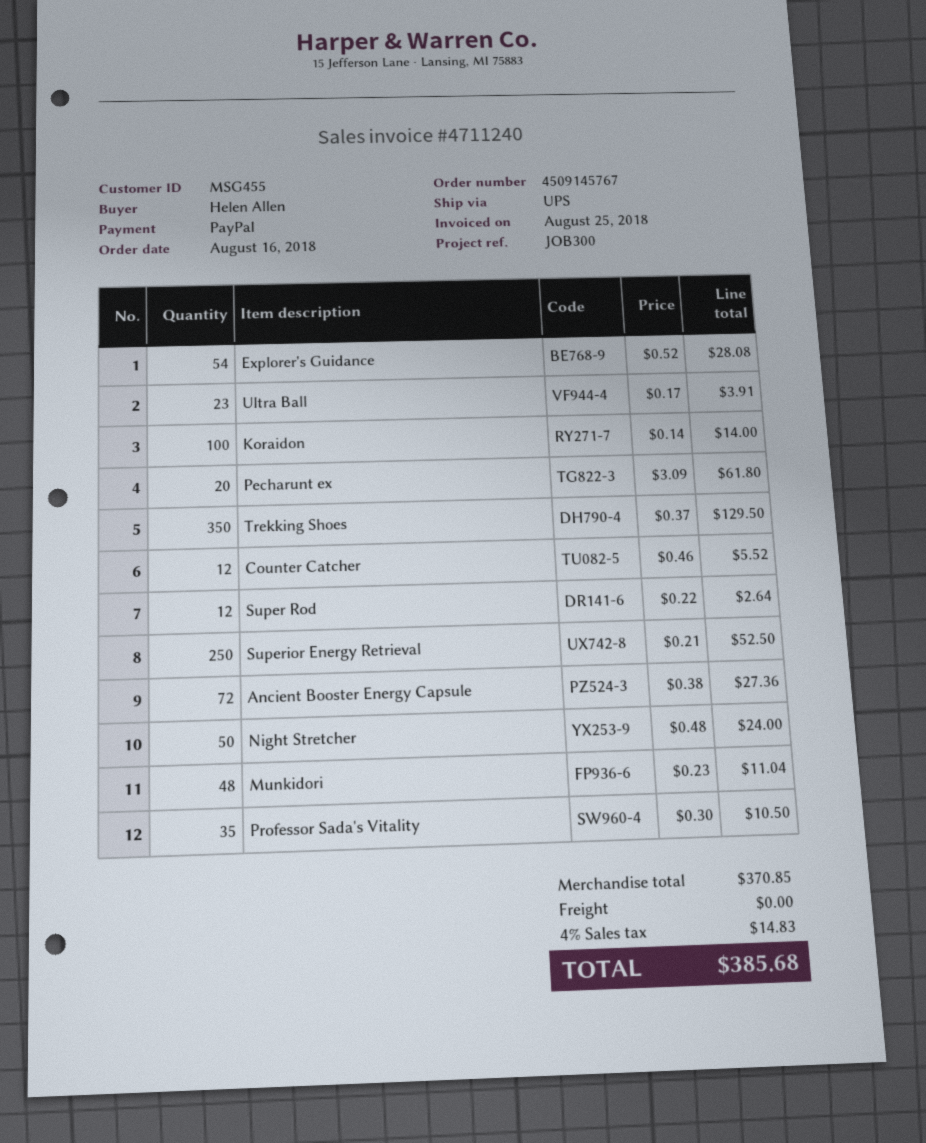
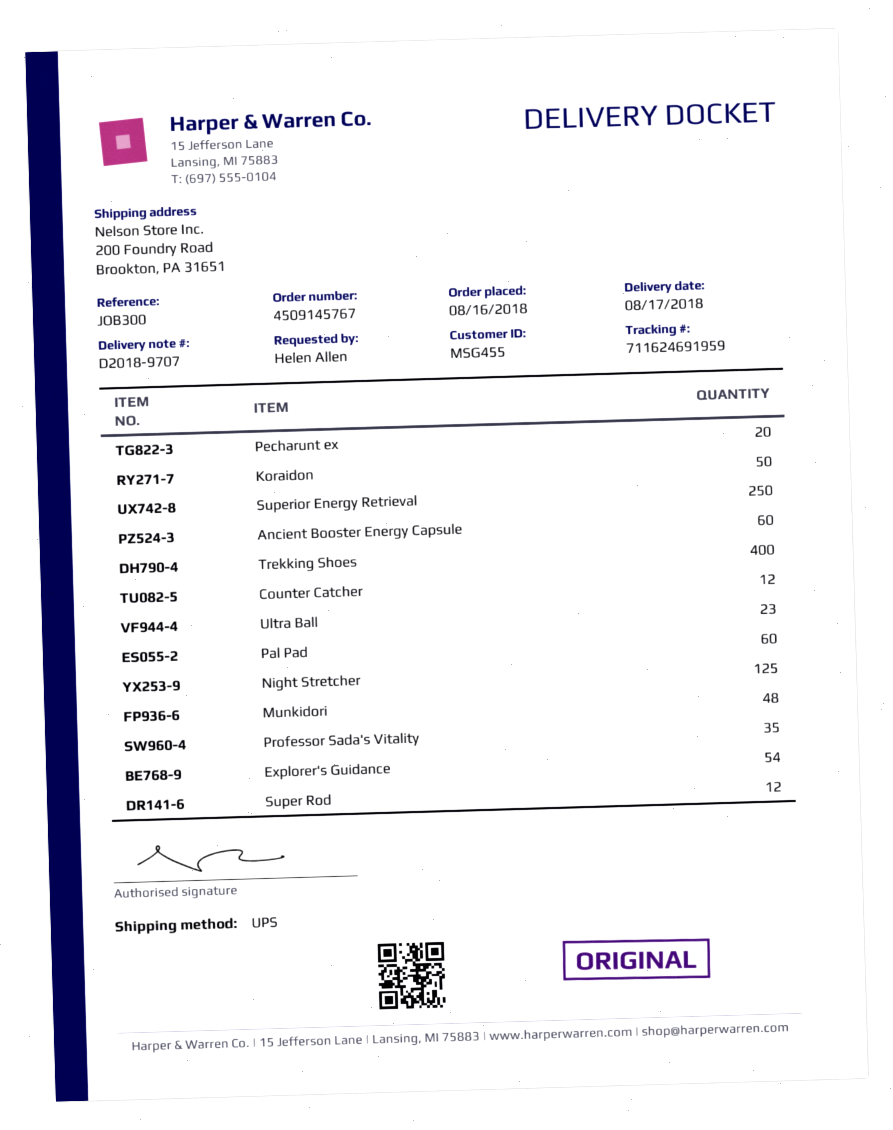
Koraidon: 100 -> 50
Trekking Shoes: 350 -> 400
Ancient Booster Energy Capsule: 72 -> 60
Night Stretcher: 50 -> 125
Pal Pad: none -> 60

